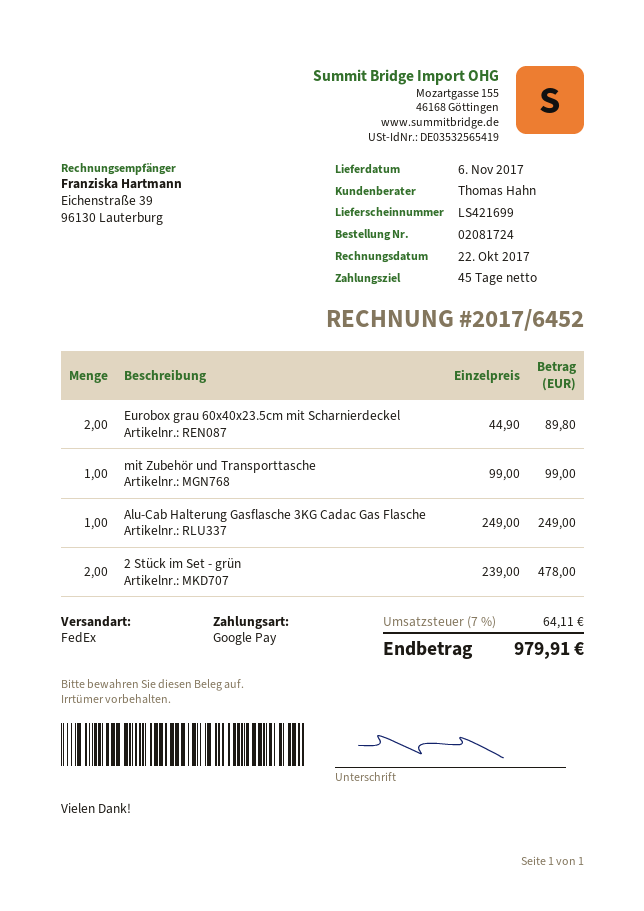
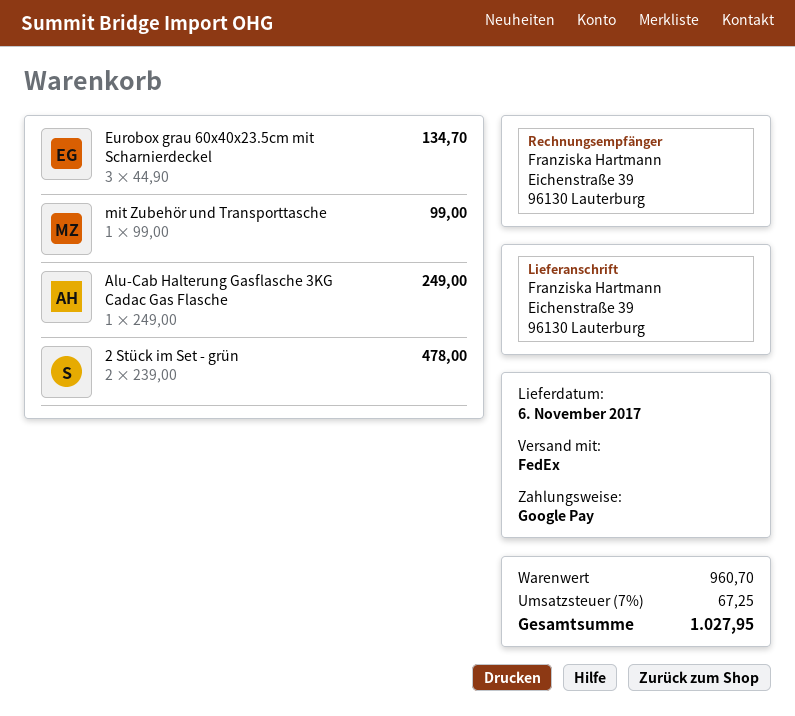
Eurobox grau 60x40x23.5cm mit Scharnierdeckel: 2 x 44.90 = 89.80 -> 3 x 44.90 = 134.70
tax: 7% = 64.11 -> 7% = 67.25
total: 979.91 -> 1027.95

